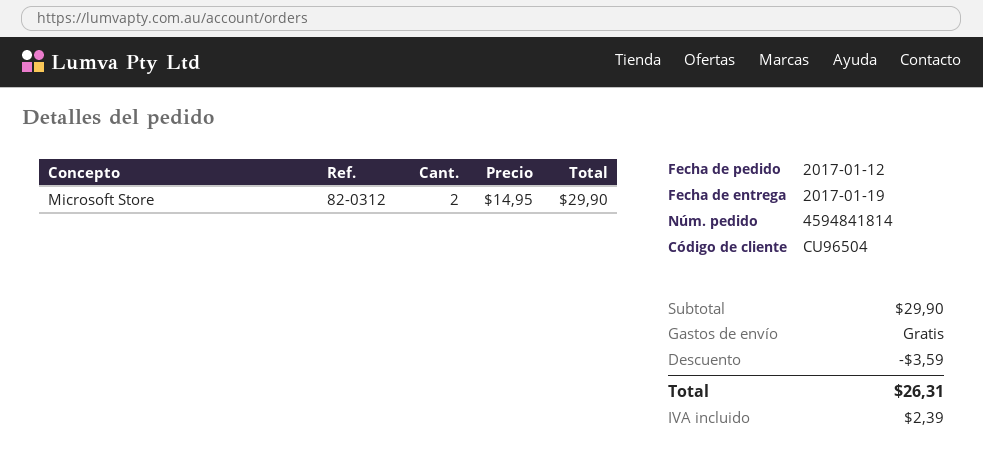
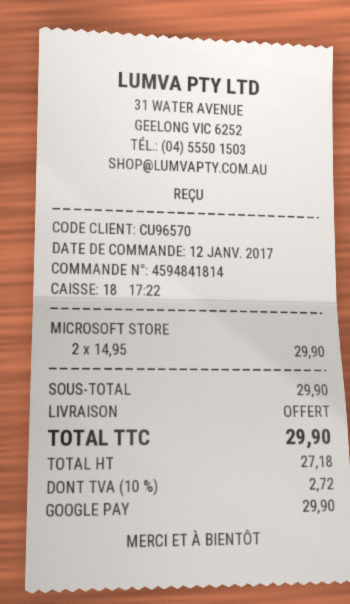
customer number: CU96504 -> CU96570
discount: 3.59 -> none
tax: 2.39 -> 2.72
total: 26.31 -> 29.90

